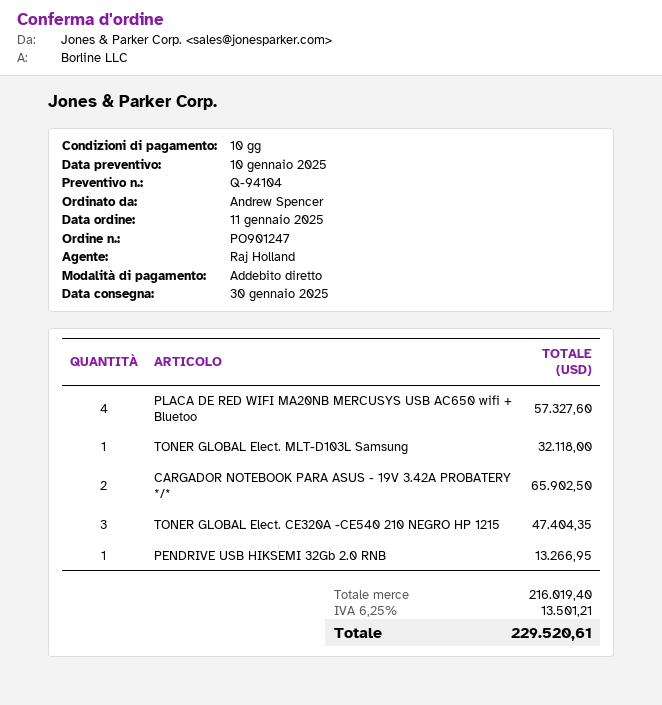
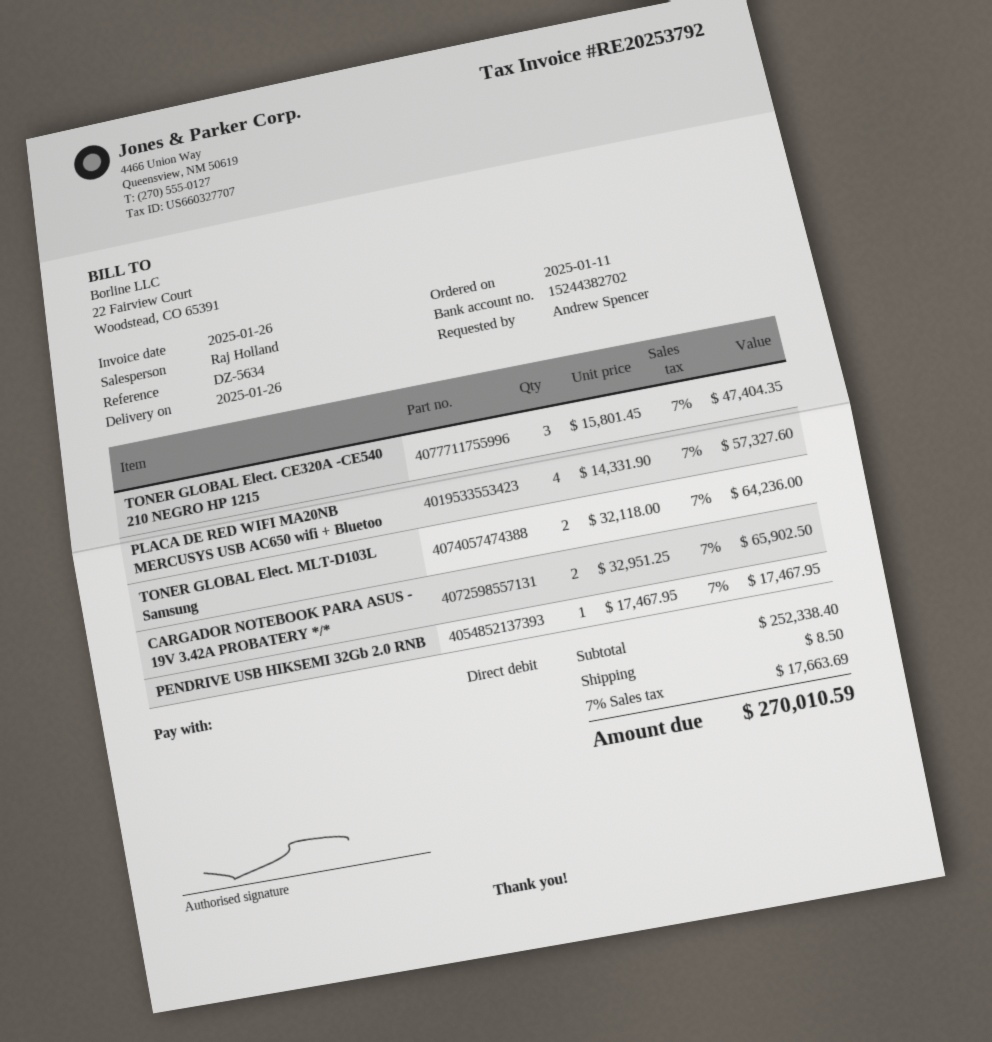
delivery date: 2025-01-30 -> 2025-01-26
TONER GLOBAL Elect. MLT-D103L Samsung: 1 for 32118.00 -> 2 for 64236.00
PENDRIVE USB HIKSEMI 32Gb 2.0 RNB: 1 for 13266.95 -> 1 for 17467.95
subtotal: 216019.40 -> 252338.40
shipping: none -> 8.50
tax: 6.25% = 13501.21 -> 7% = 17663.69
total: 229520.61 -> 270010.59

